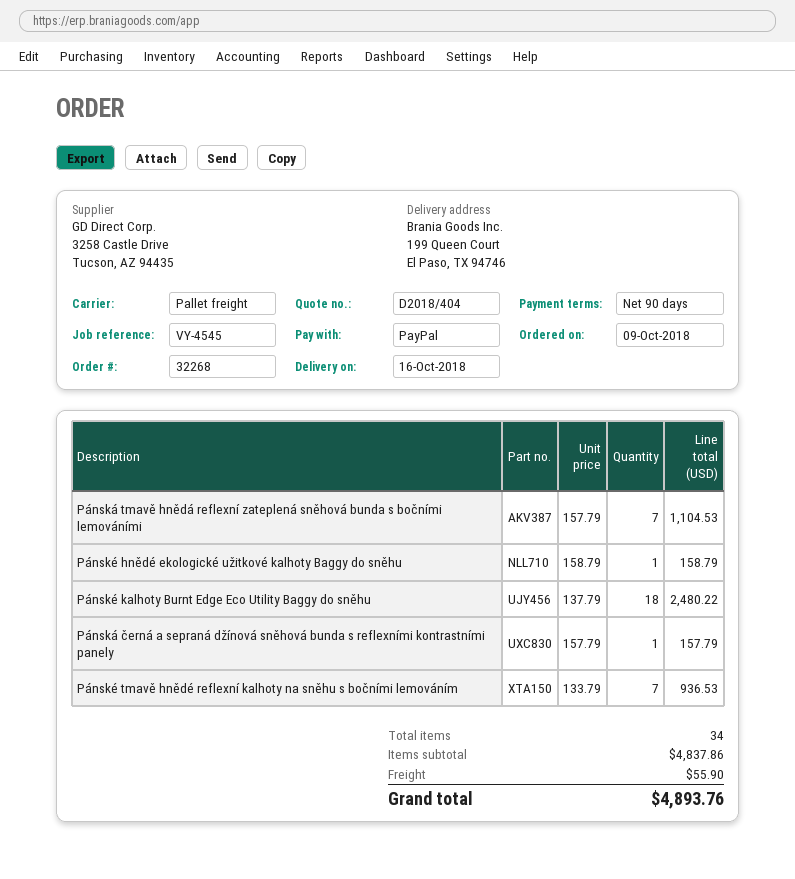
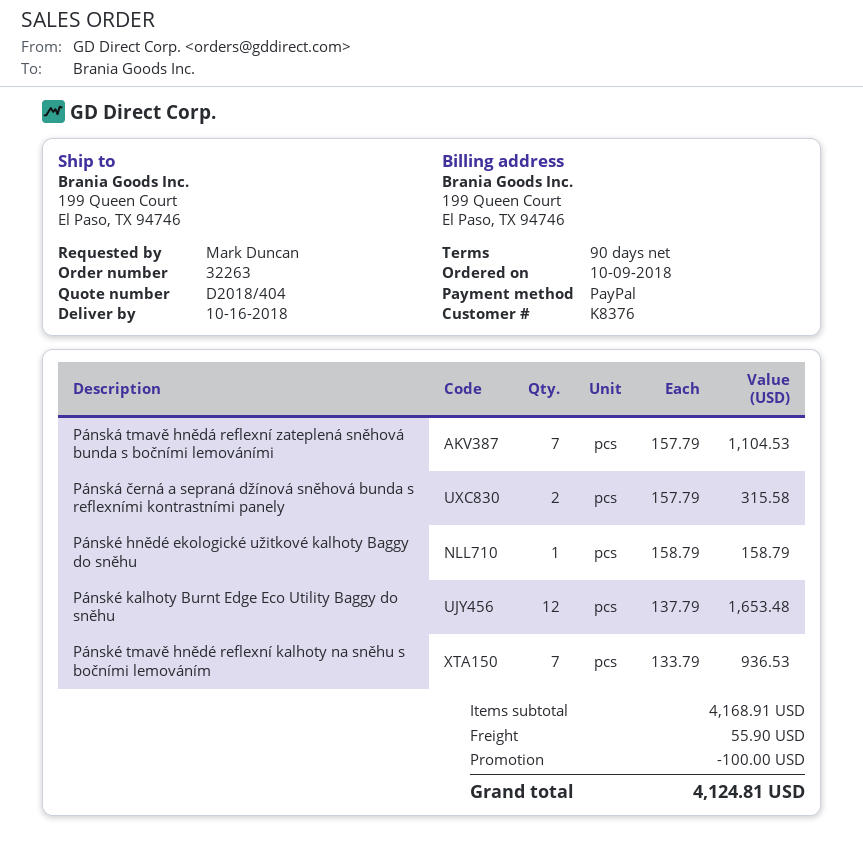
order number: 32268 -> 32263
Pánské kalhoty Burnt Edge Eco Utility Baggy do sněhu: 18 x 137.79 = 2480.22 -> 12 x 137.79 = 1653.48
Pánská černá a sepraná džínová sněhová bunda s reflexními kontrastními panely: 1 x 157.79 = 157.79 -> 2 x 157.79 = 315.58
subtotal: 4837.86 -> 4168.91
discount: none -> 100.00
total: 4893.76 -> 4124.81

